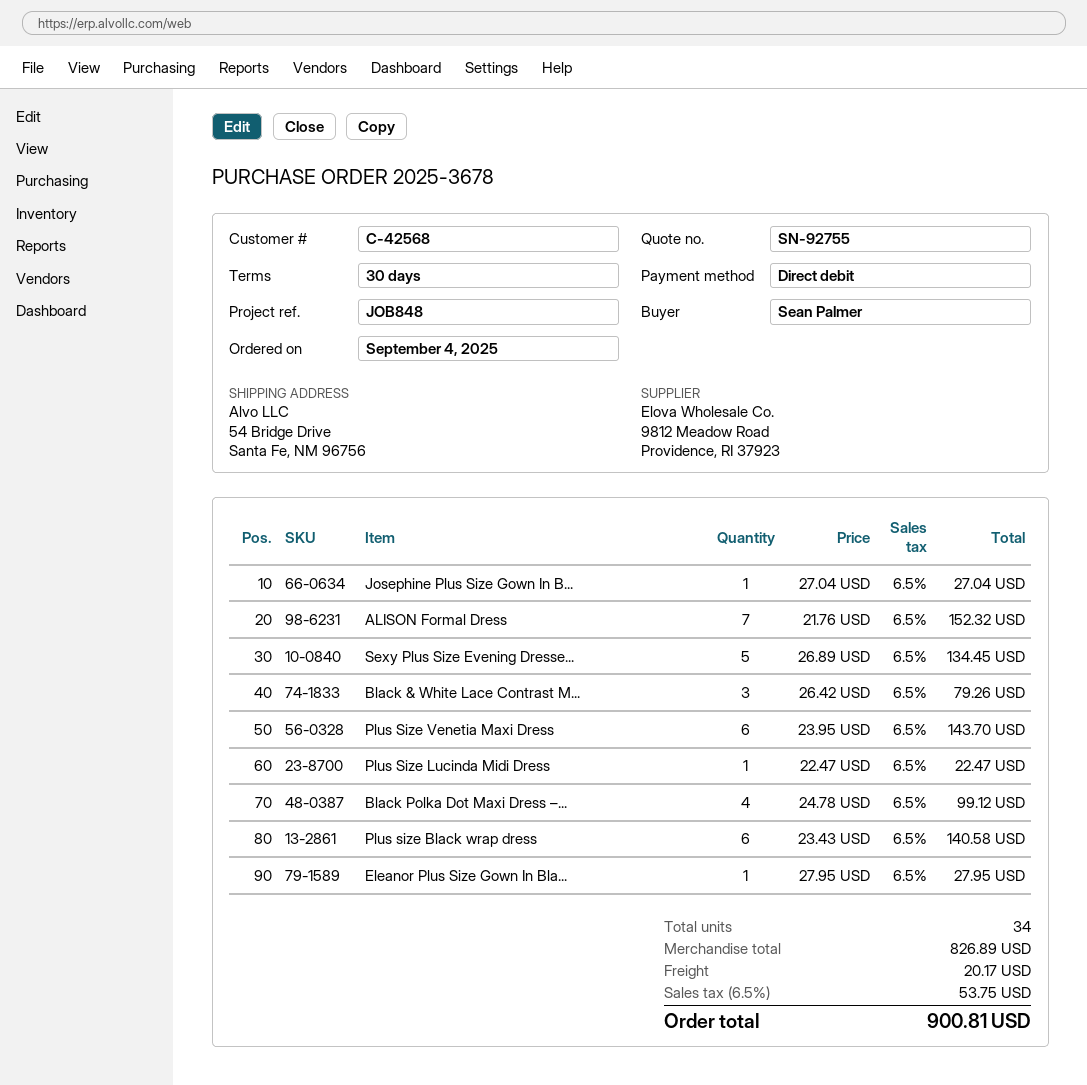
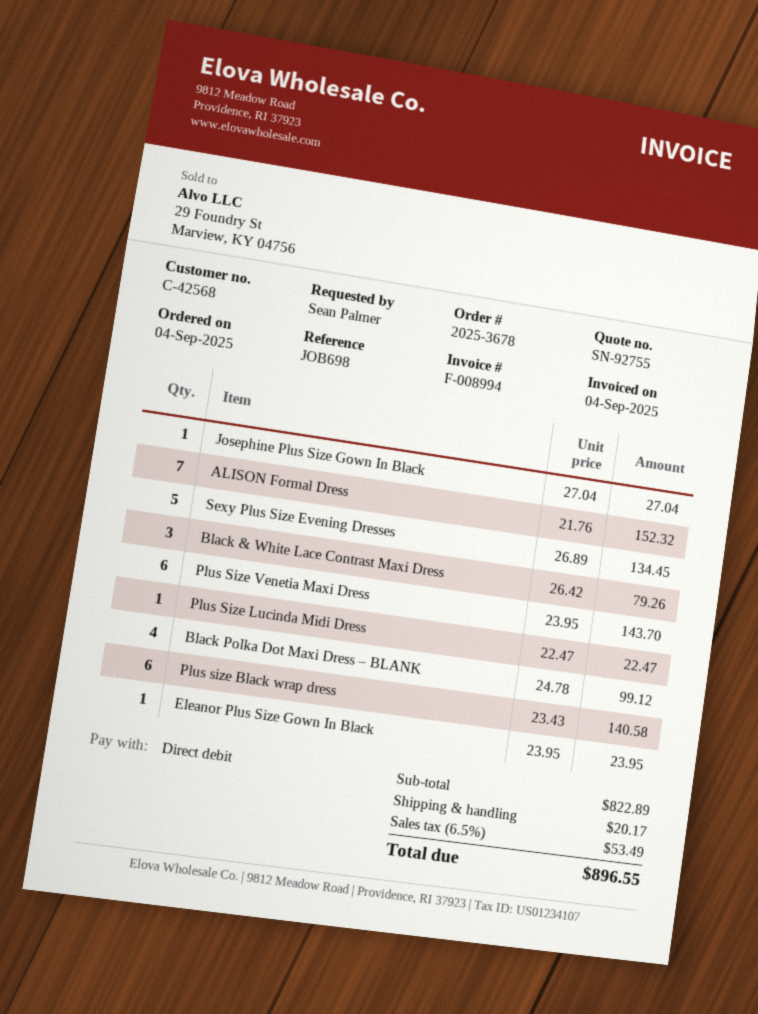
reference: JOB848 -> JOB698
Eleanor Plus Size Gown In Bla...: 1 x 27.95 = 27.95 -> 1 x 23.95 = 23.95
subtotal: 826.89 -> 822.89
tax: 6.5% = 53.75 -> 6.5% = 53.49
total: 900.81 -> 896.55

